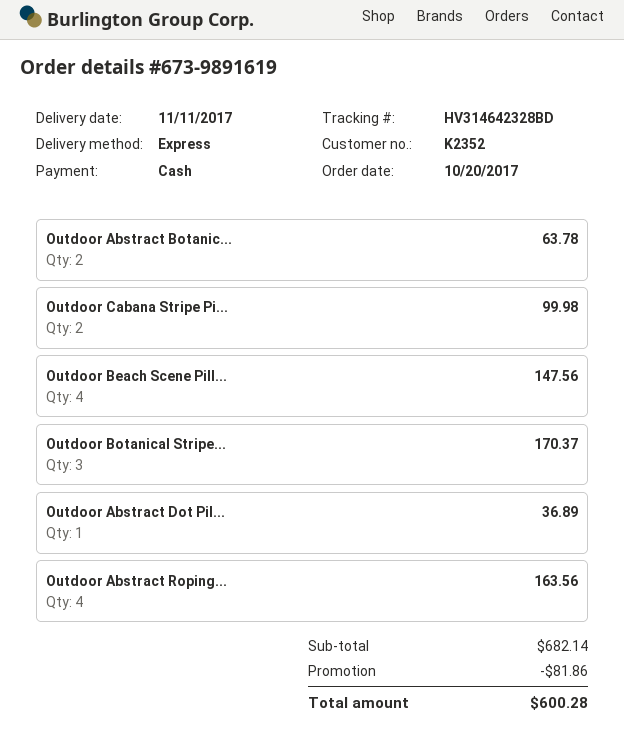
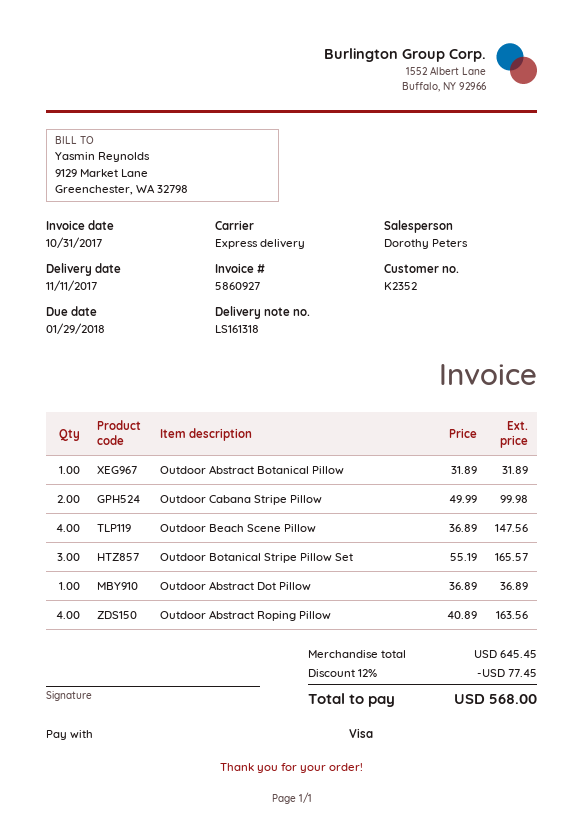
payment method: cash -> Visa
Outdoor Abstract Botanic...: 2 for 63.78 -> 1 for 31.89
Outdoor Botanical Stripe...: 3 for 170.37 -> 3 for 165.57
subtotal: 682.14 -> 645.45
discount: 81.86 -> 77.45
total: 600.28 -> 568.00

